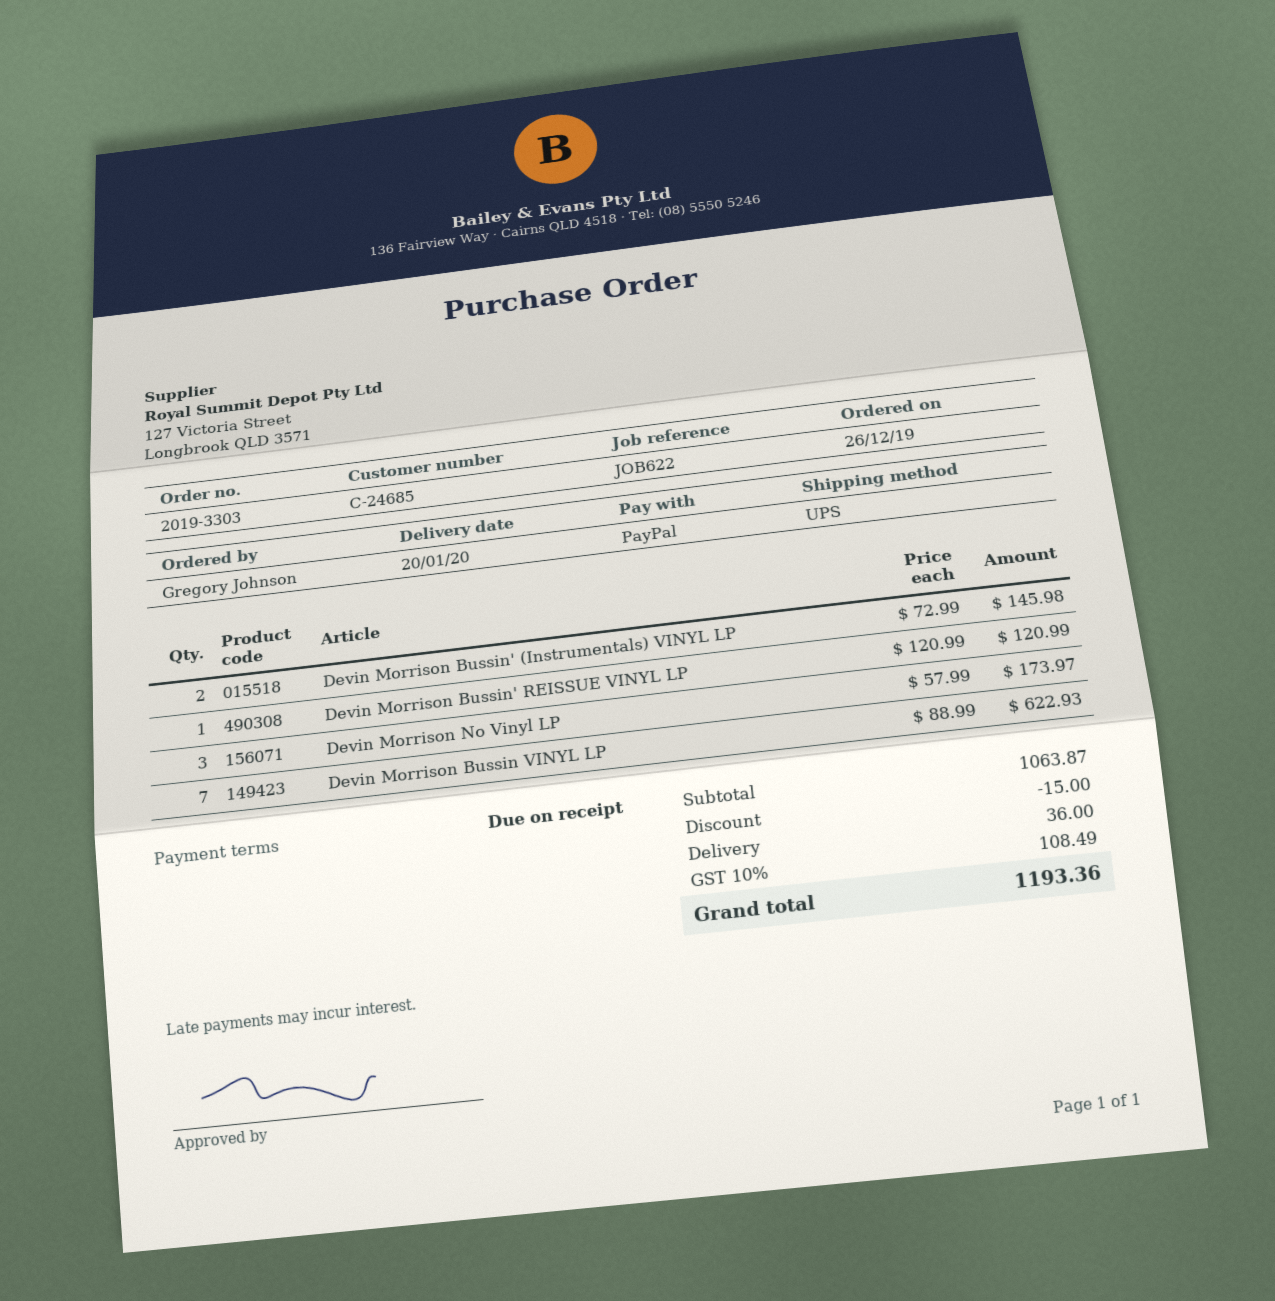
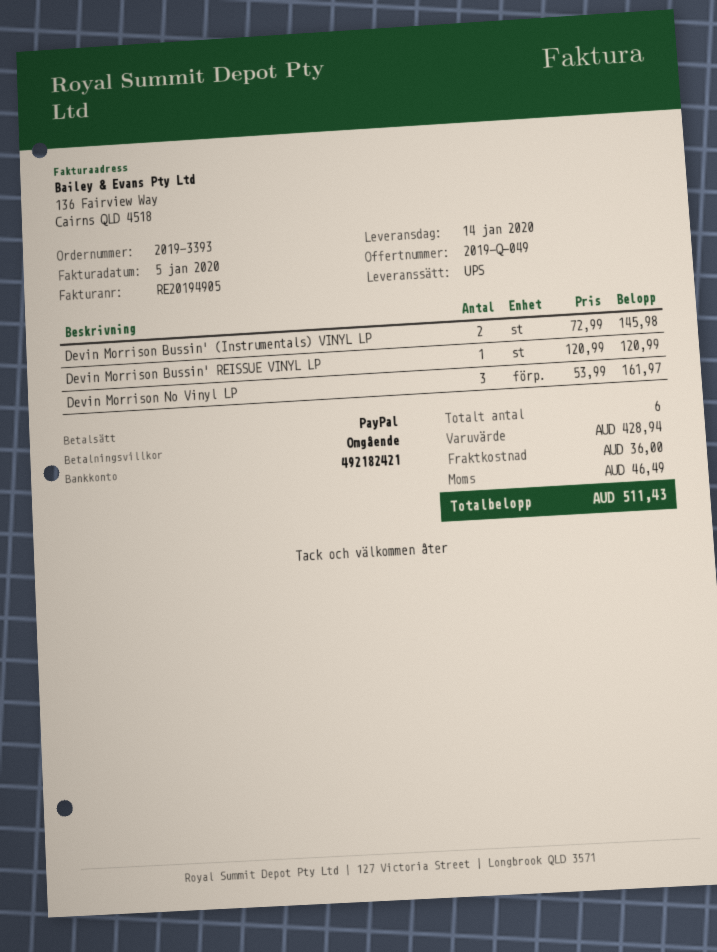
order number: 2019-3303 -> 2019-3393
delivery date: 2020-01-20 -> 2020-01-14
Devin Morrison No Vinyl LP: 3 x 57.99 = 173.97 -> 3 x 53.99 = 161.97
Devin Morrison Bussin VINYL LP: 7 x 88.99 = 622.93 -> none
subtotal: 1063.87 -> 428.94
discount: 15.00 -> none
tax: 108.49 -> 46.49
total: 1193.36 -> 511.43

